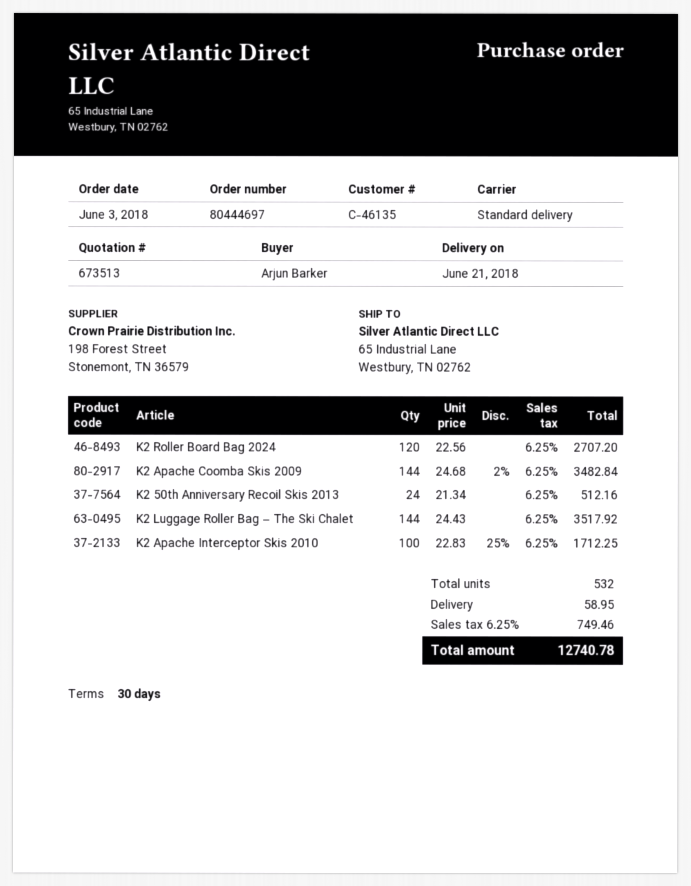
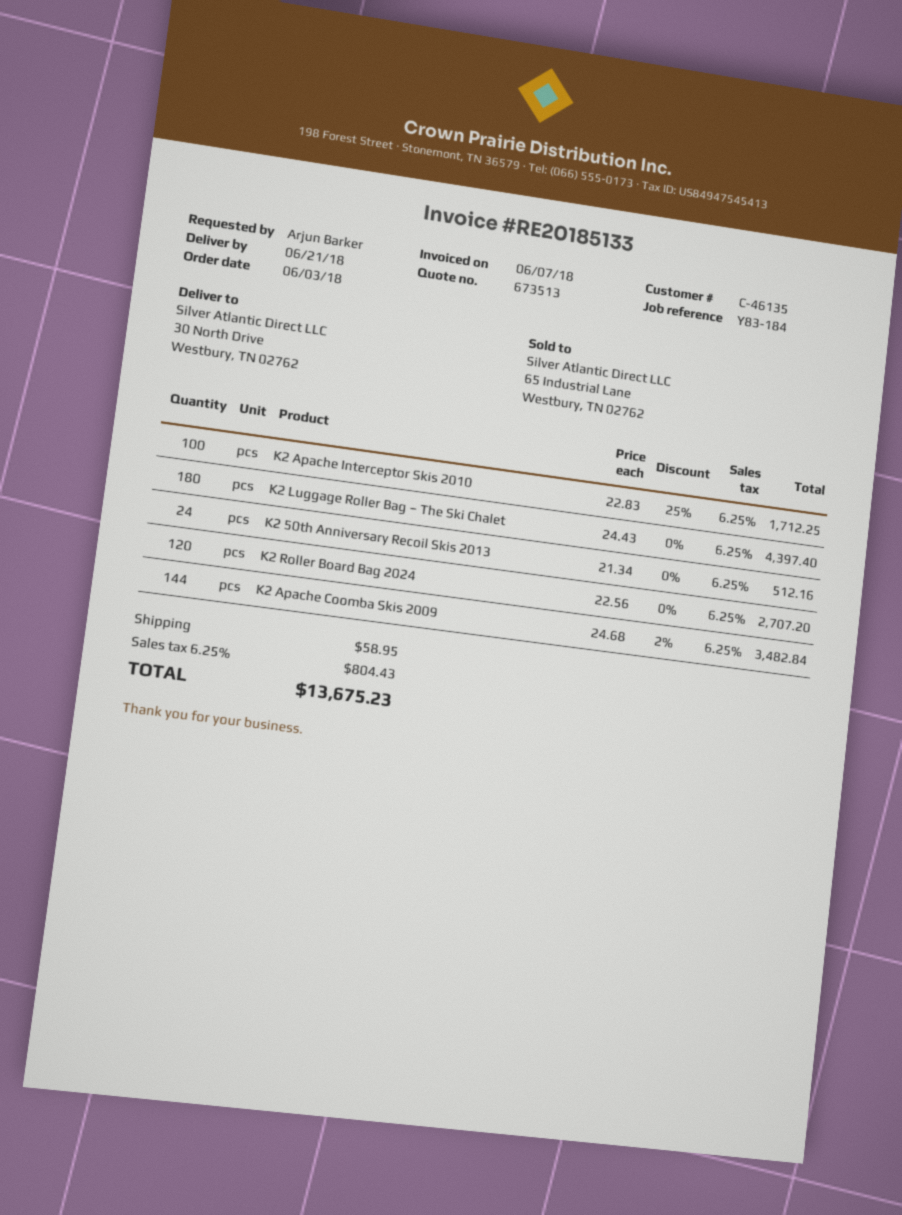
ship to: 65 Industrial Lane, Westbury, TN 02762 -> 30 North Drive, Westbury, TN 02762
K2 Luggage Roller Bag – The Ski Chalet: 144 x 24.43 = 3517.92 -> 180 x 24.43 = 4397.40
tax: 6.25% = 749.46 -> 6.25% = 804.43
total: 12740.78 -> 13675.23

